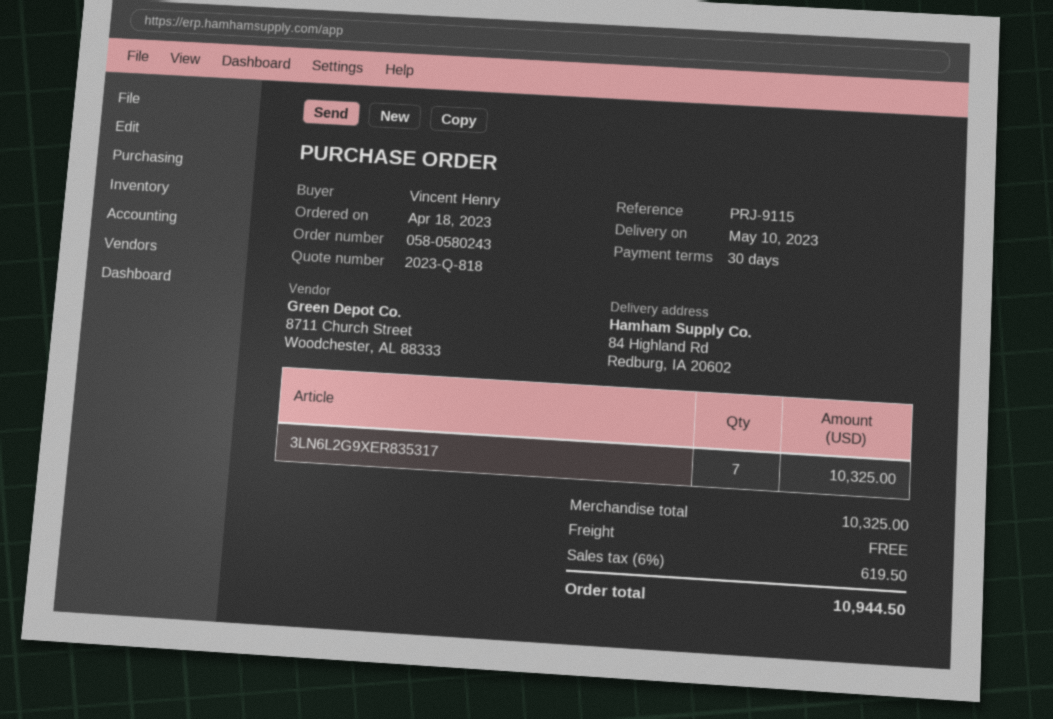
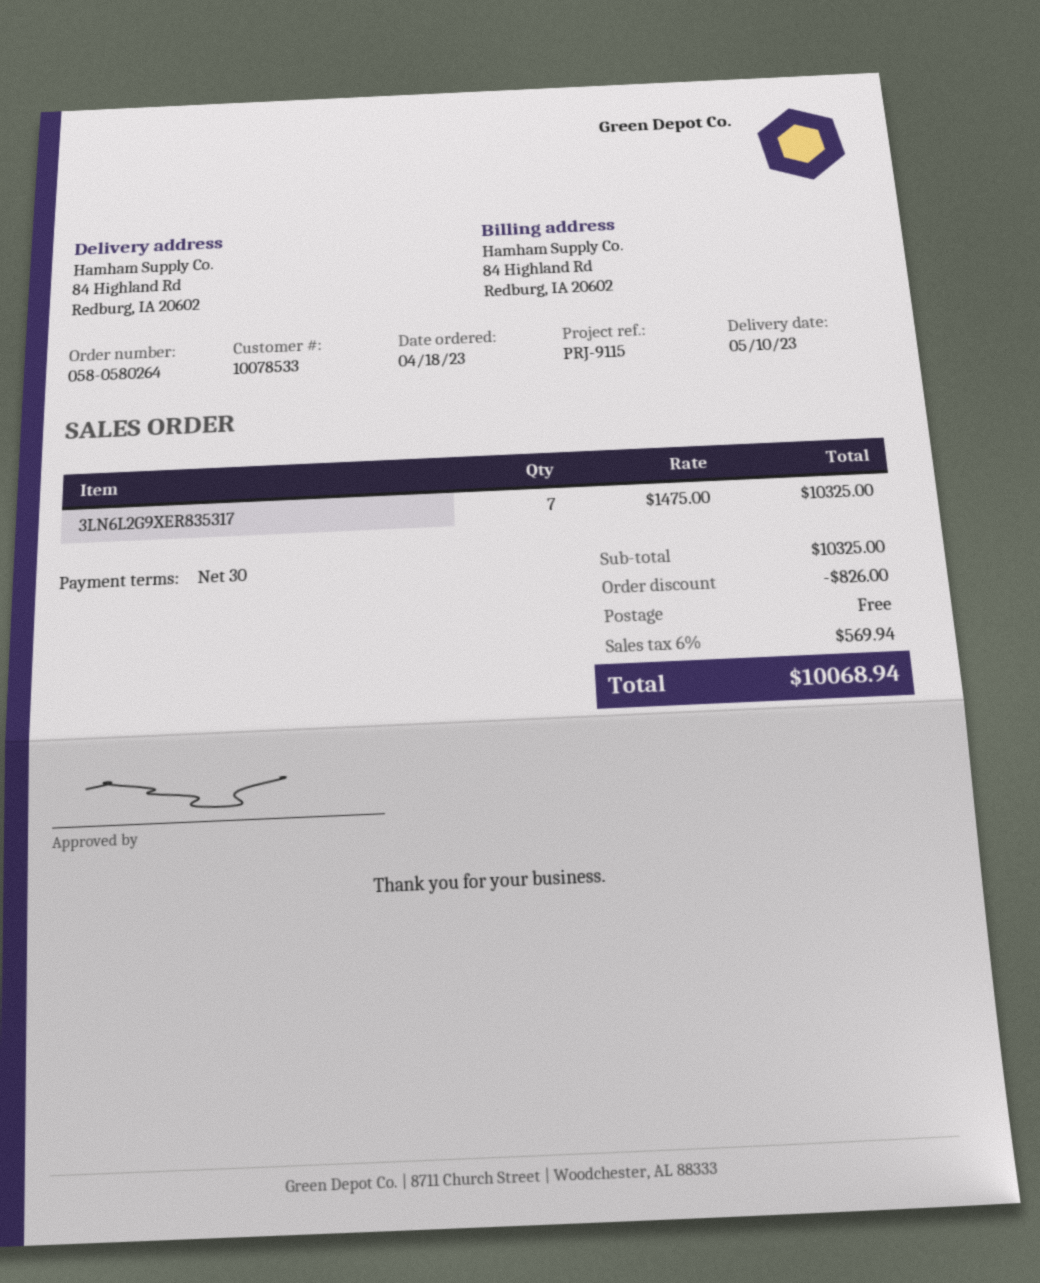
order number: 058-0580243 -> 058-0580264
discount: none -> 826.00
tax: 6% = 619.50 -> 6% = 569.94
total: 10944.50 -> 10068.94

